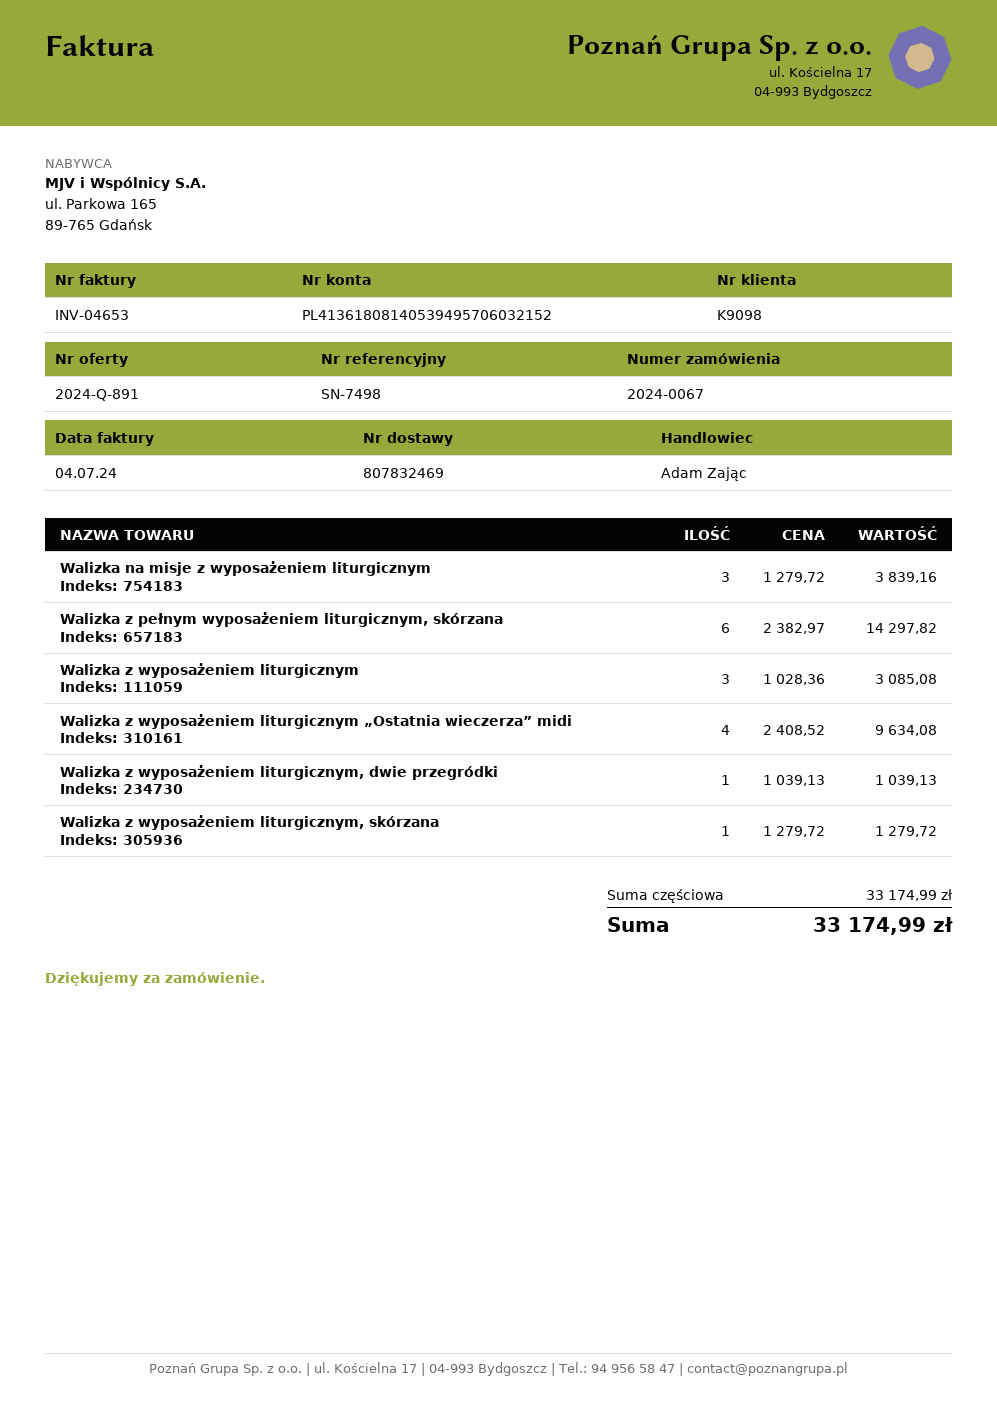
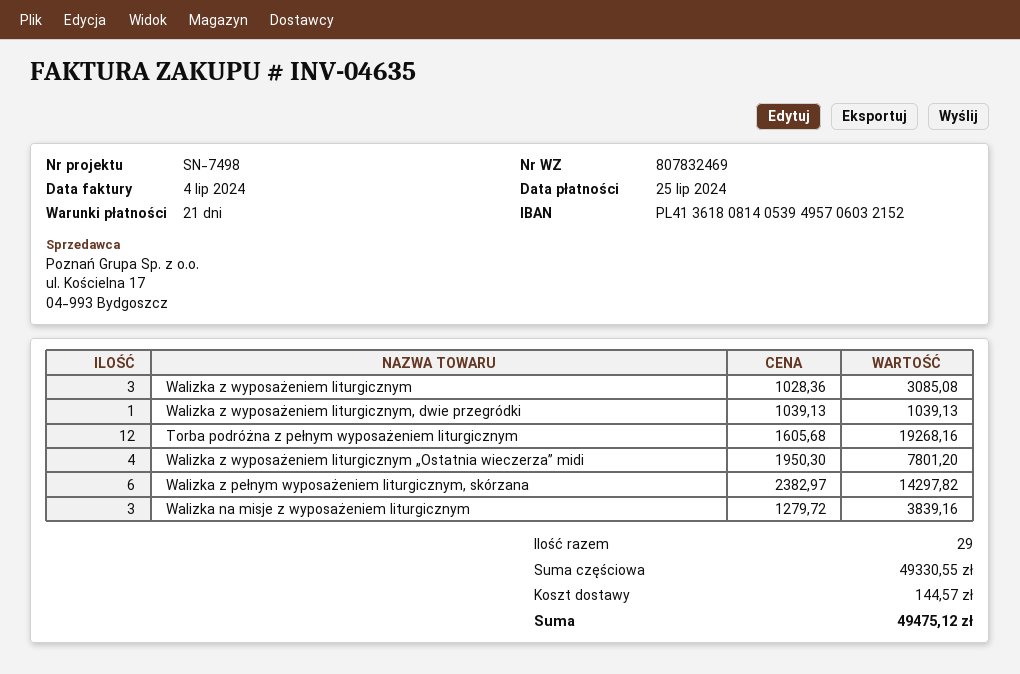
invoice number: INV-04653 -> INV-04635
Walizka z wyposażeniem liturgicznym „Ostatnia wieczerza” midi: 4 x 2408.52 = 9634.08 -> 4 x 1950.30 = 7801.20
Walizka z wyposażeniem liturgicznym, skórzana: 1 x 1279.72 = 1279.72 -> none
Torba podróżna z pełnym wyposażeniem liturgicznym: none -> 12 x 1605.68 = 19268.16
subtotal: 33174.99 -> 49330.55
shipping: none -> 144.57
total: 33174.99 -> 49475.12

